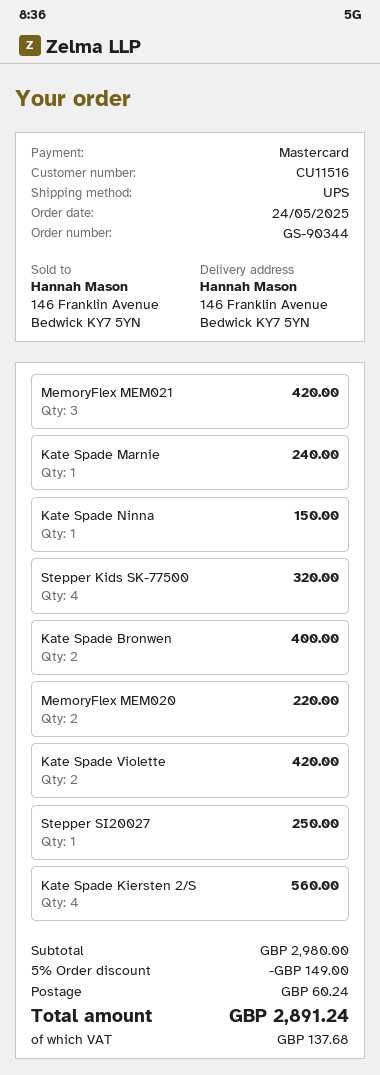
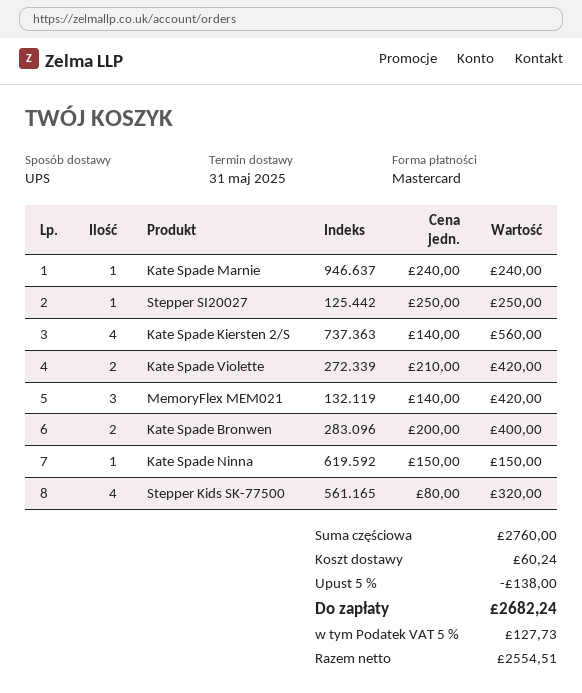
MemoryFlex MEM020: 2 for 220.00 -> none
subtotal: 2980.00 -> 2760.00
discount: 5% = 149.00 -> 5% = 138.00
tax: 137.68 -> 127.73
total: 2891.24 -> 2682.24

